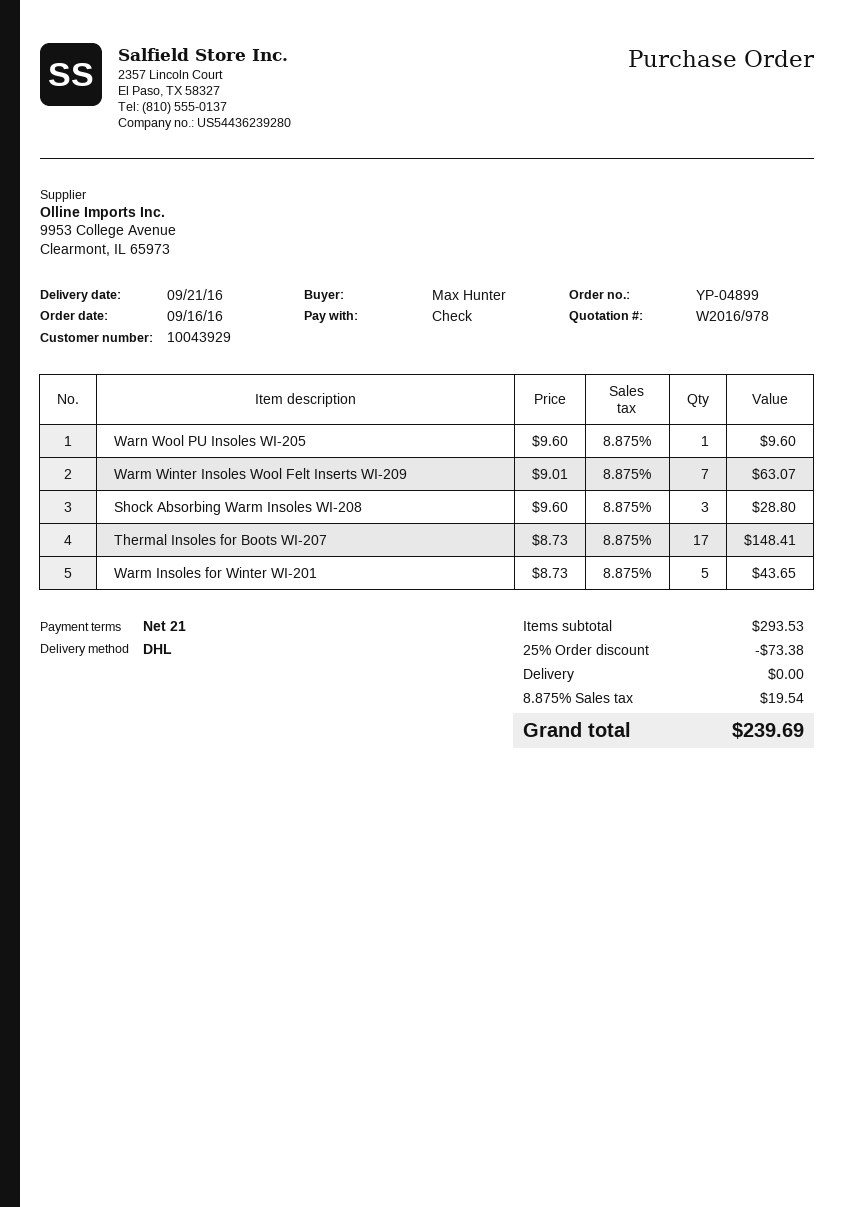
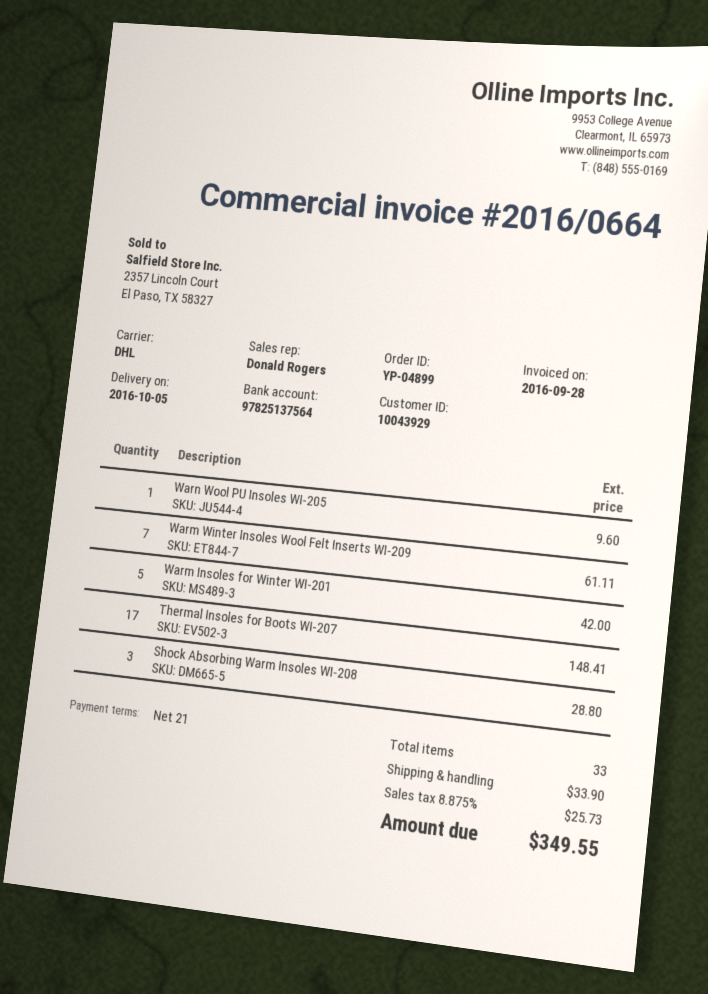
delivery date: 2016-09-21 -> 2016-10-05
Warm Winter Insoles Wool Felt Inserts WI-209: 7 for 63.07 -> 7 for 61.11
Warm Insoles for Winter WI-201: 5 for 43.65 -> 5 for 42.00
discount: 25% = 73.38 -> none
shipping: 0.00 -> 33.90
tax: 8.875% = 19.54 -> 8.875% = 25.73
total: 239.69 -> 349.55

